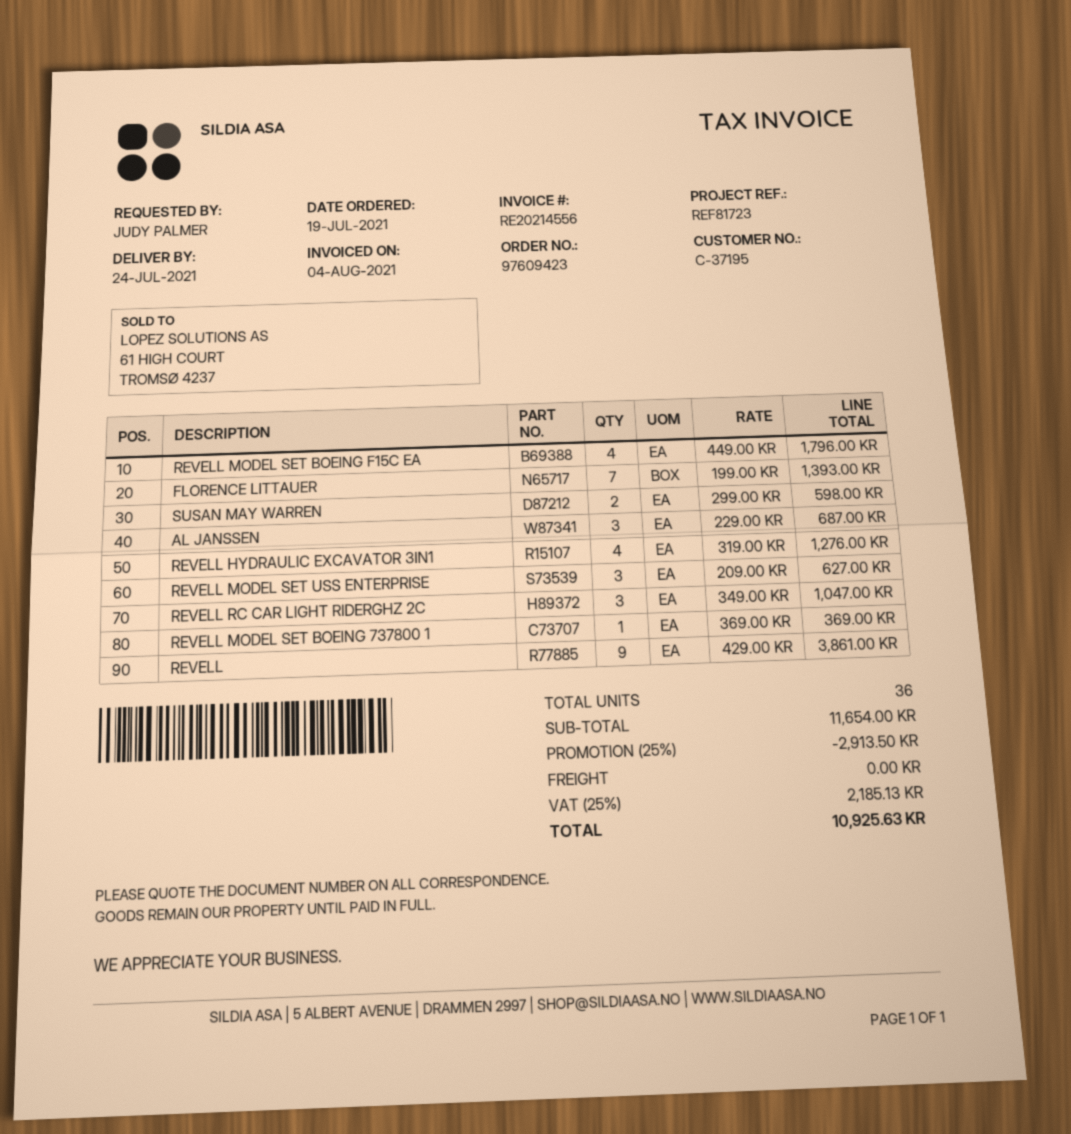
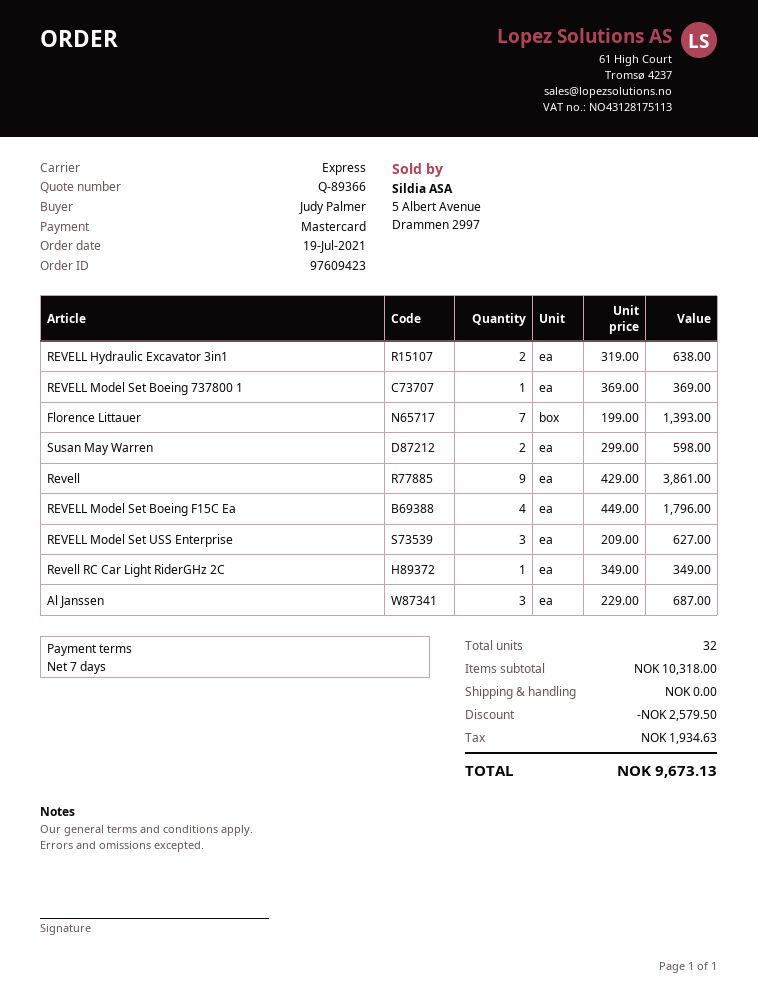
REVELL HYDRAULIC EXCAVATOR 3IN1: 4 x 319.00 = 1276.00 -> 2 x 319.00 = 638.00
REVELL RC CAR LIGHT RIDERGHZ 2C: 3 x 349.00 = 1047.00 -> 1 x 349.00 = 349.00
total quantity: 36 -> 32
subtotal: 11654.00 -> 10318.00
discount: 2913.50 -> 2579.50
tax: 2185.13 -> 1934.63
total: 10925.63 -> 9673.13

